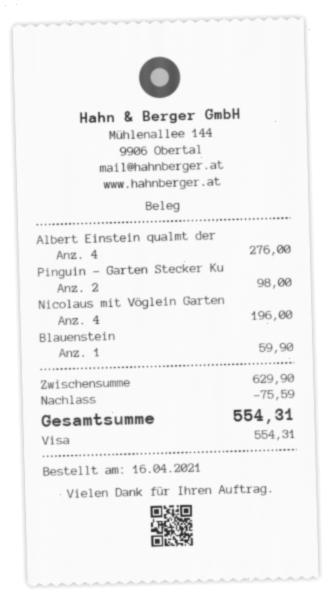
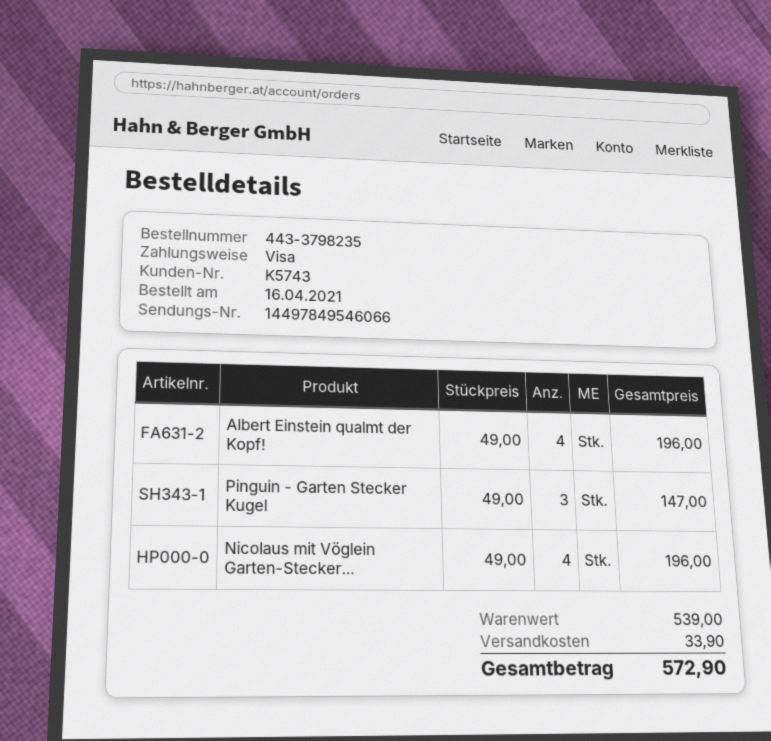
Albert Einstein qualmt der: 4 for 276.00 -> 4 for 196.00
Pinguin - Garten Stecker Ku: 2 for 98.00 -> 3 for 147.00
Blauenstein: 1 for 59.90 -> none
subtotal: 629.90 -> 539.00
discount: 75.59 -> none
shipping: none -> 33.90
total: 554.31 -> 572.90

